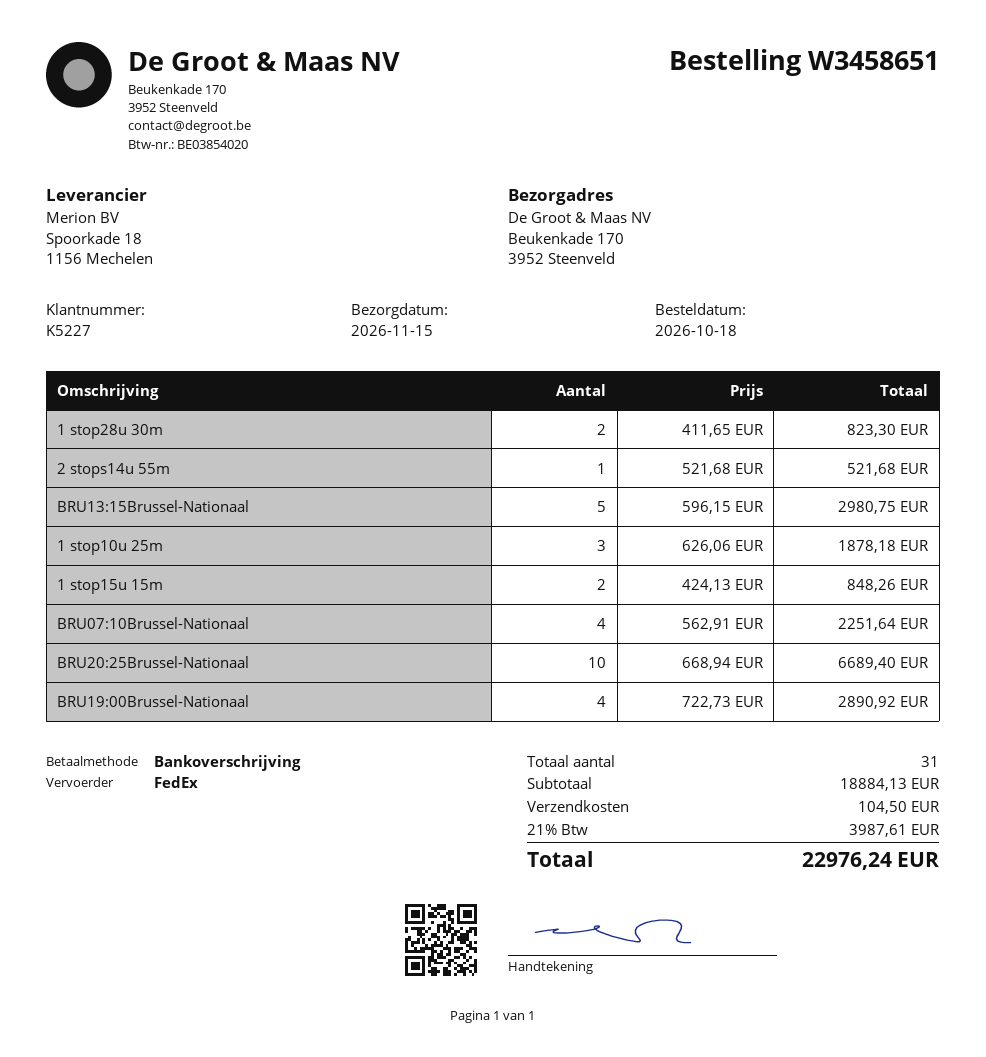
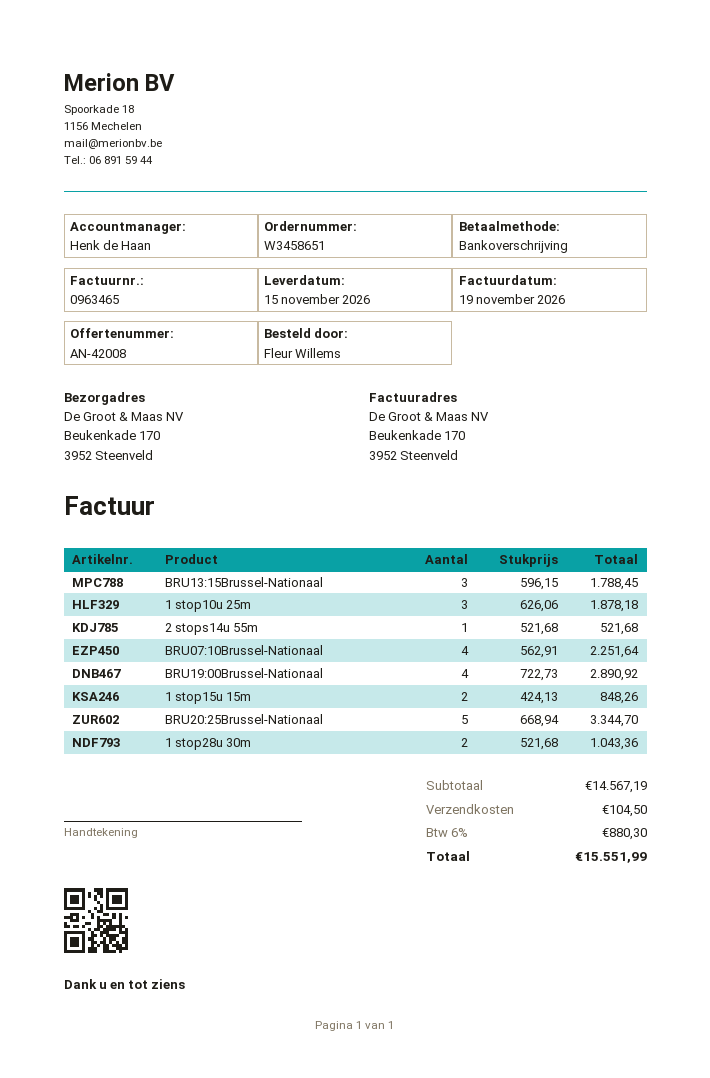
1 stop28u 30m: 2 x 411.65 = 823.30 -> 2 x 521.68 = 1043.36
BRU13:15Brussel-Nationaal: 5 x 596.15 = 2980.75 -> 3 x 596.15 = 1788.45
BRU20:25Brussel-Nationaal: 10 x 668.94 = 6689.40 -> 5 x 668.94 = 3344.70
subtotal: 18884.13 -> 14567.19
tax: 21% = 3987.61 -> 6% = 880.30
total: 22976.24 -> 15551.99

